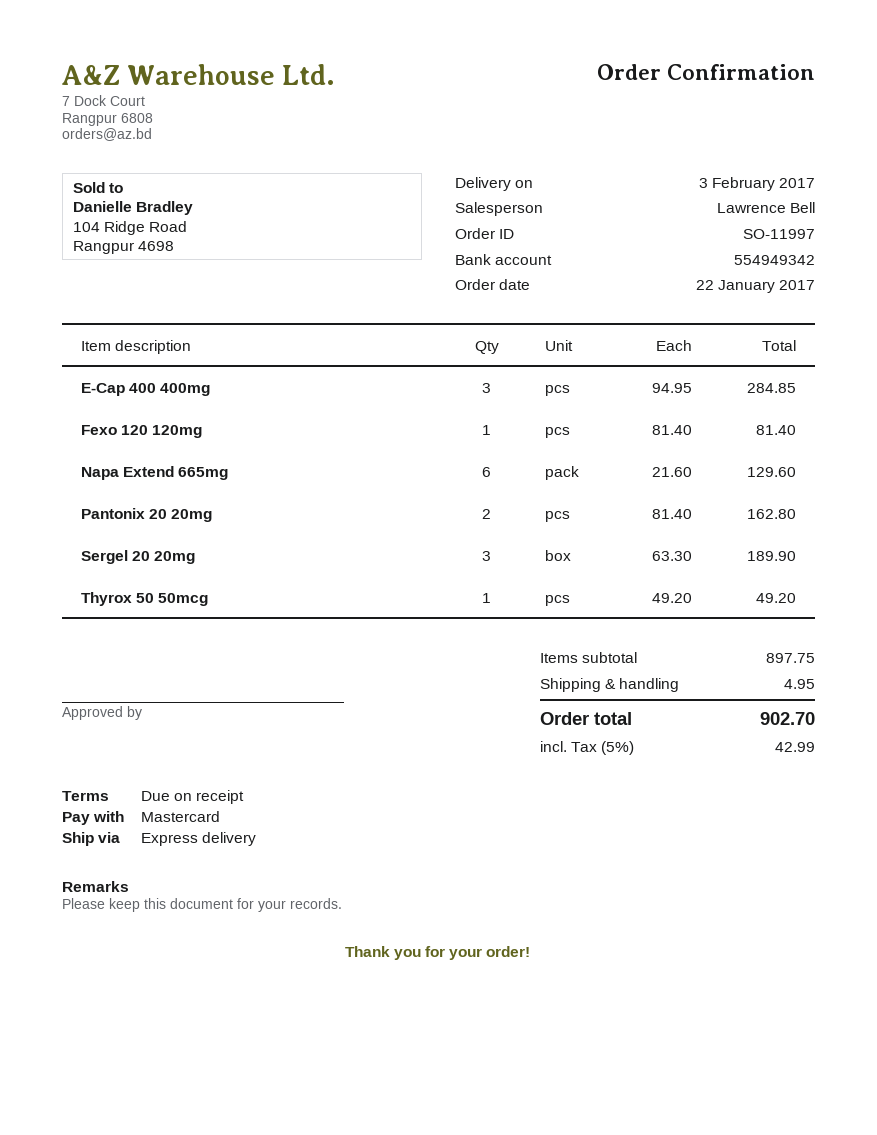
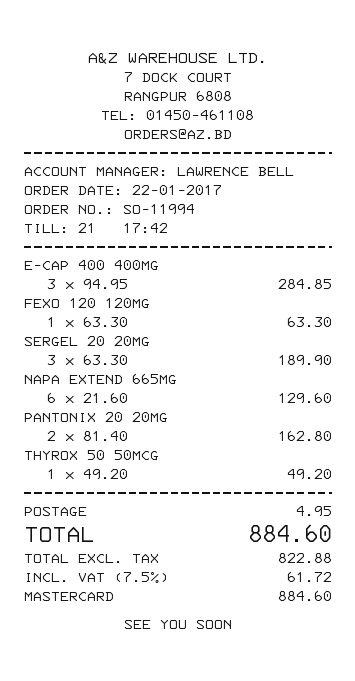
order number: SO-11997 -> SO-11994
Fexo 120 120mg: 1 x 81.40 = 81.40 -> 1 x 63.30 = 63.30
tax: 5% = 42.99 -> 7.5% = 61.72
total: 902.70 -> 884.60

